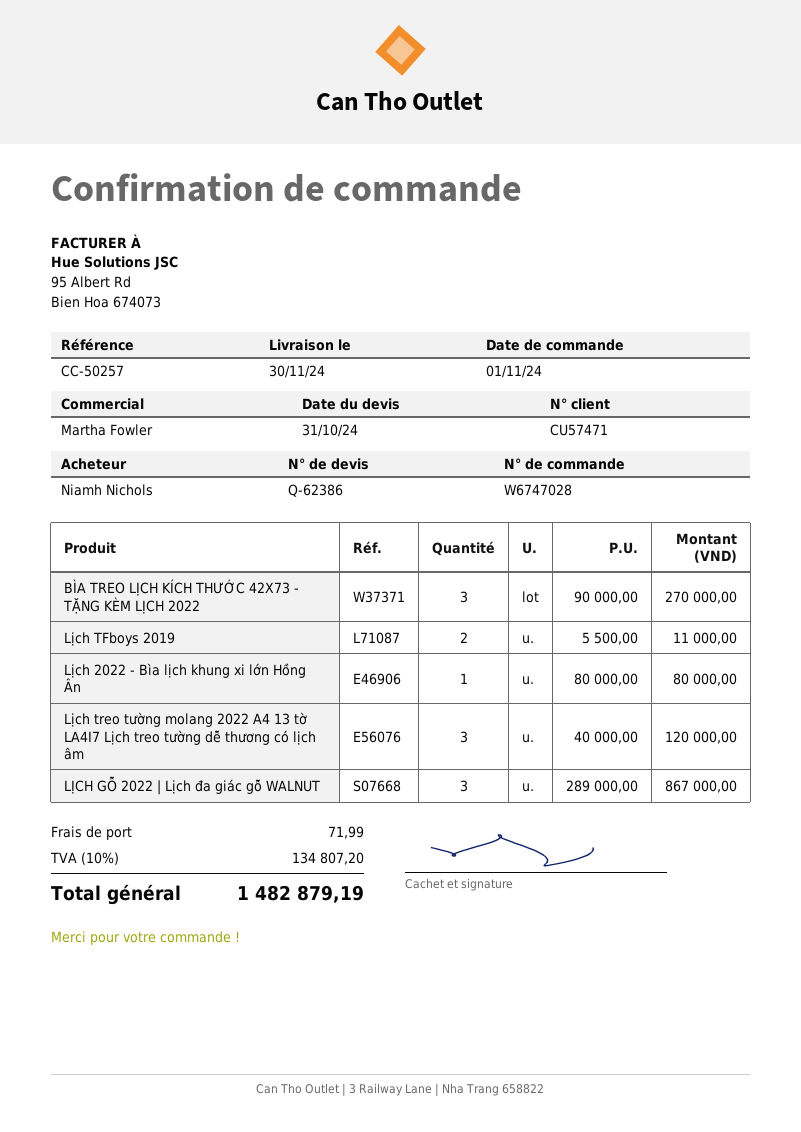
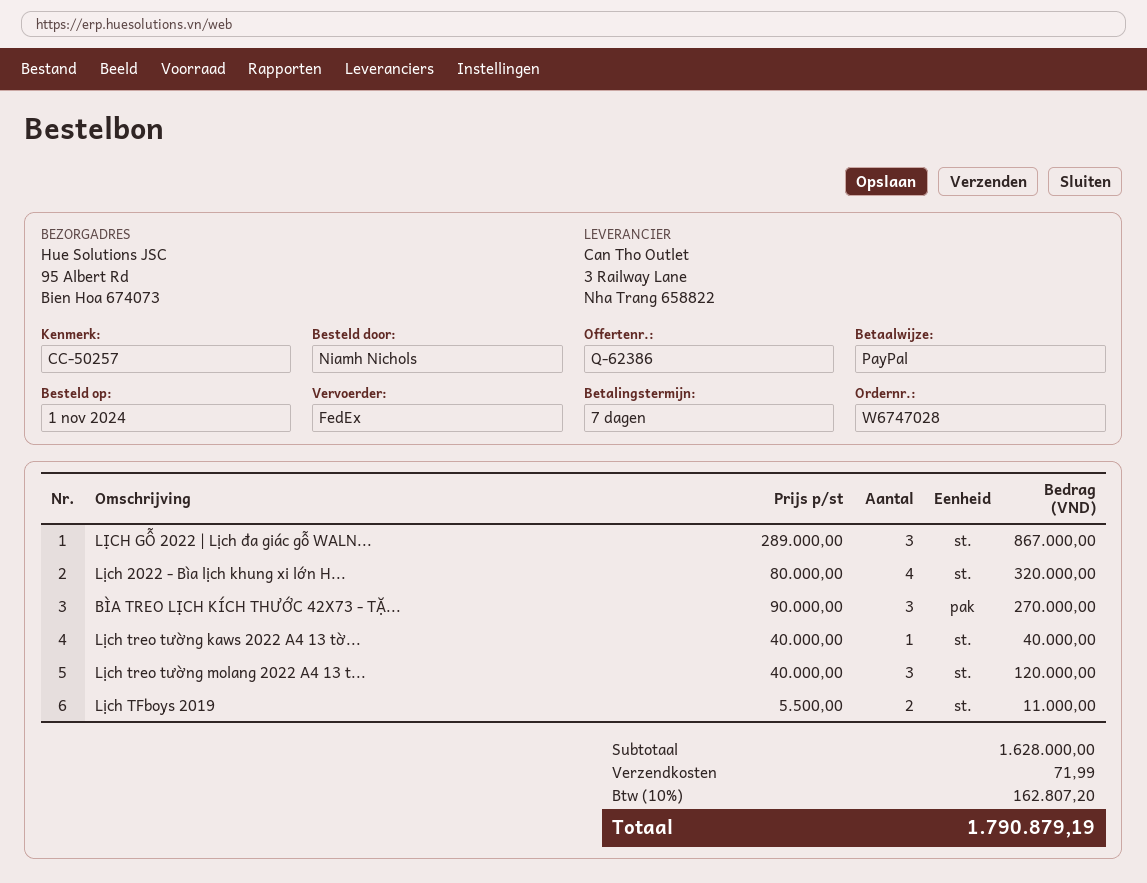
Lịch 2022 - Bìa lịch khung xi lớn Hồng Ân: 1 x 80000.00 = 80000.00 -> 4 x 80000.00 = 320000.00
Lịch treo tường kaws 2022 A4 13 tờ...: none -> 1 x 40000.00 = 40000.00
tax: 10% = 134807.20 -> 10% = 162807.20
total: 1482879.19 -> 1790879.19

